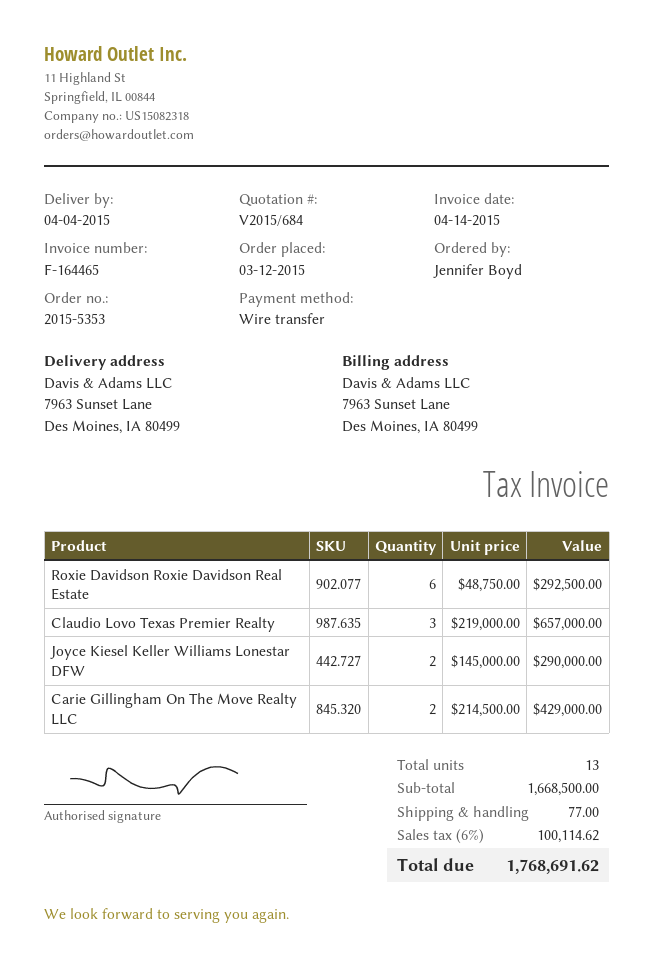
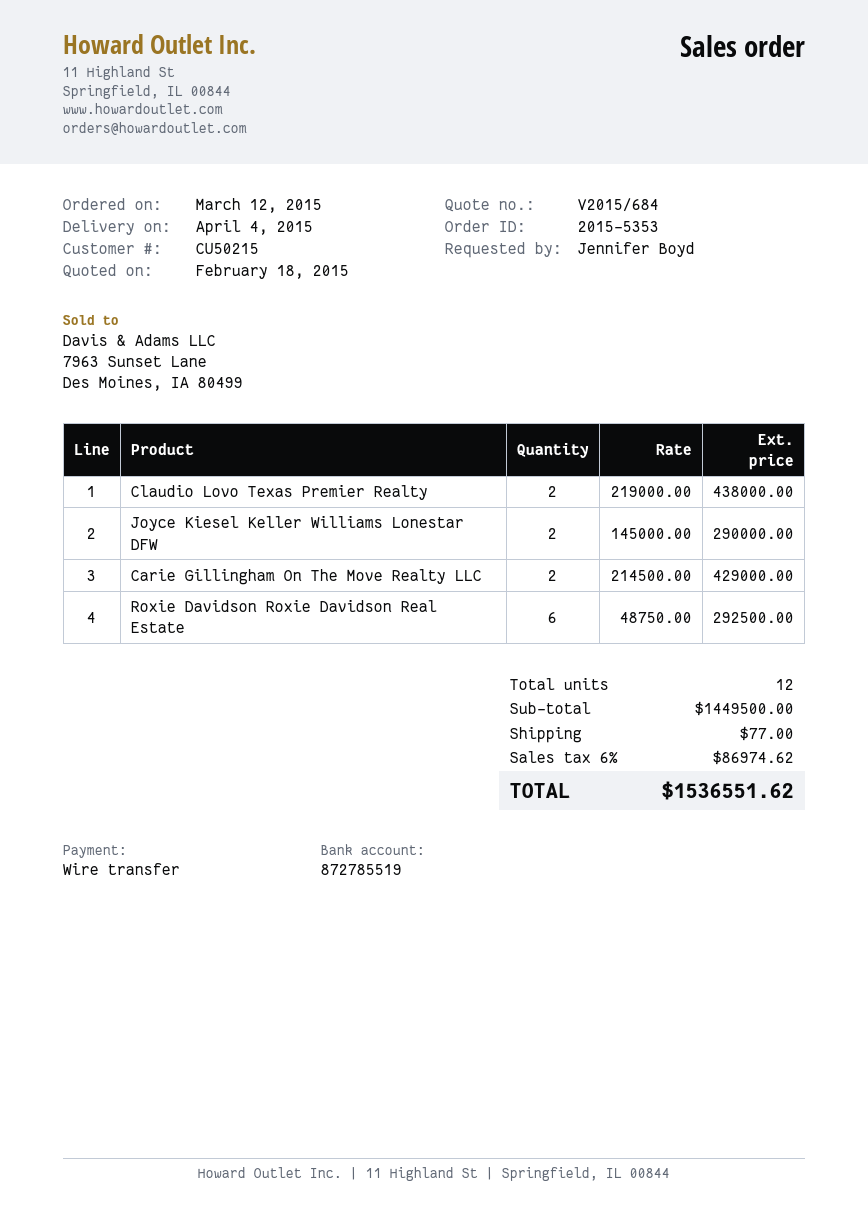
Claudio Lovo Texas Premier Realty: 3 x 219000.00 = 657000.00 -> 2 x 219000.00 = 438000.00
total quantity: 13 -> 12
subtotal: 1668500.00 -> 1449500.00
tax: 6% = 100114.62 -> 6% = 86974.62
total: 1768691.62 -> 1536551.62

